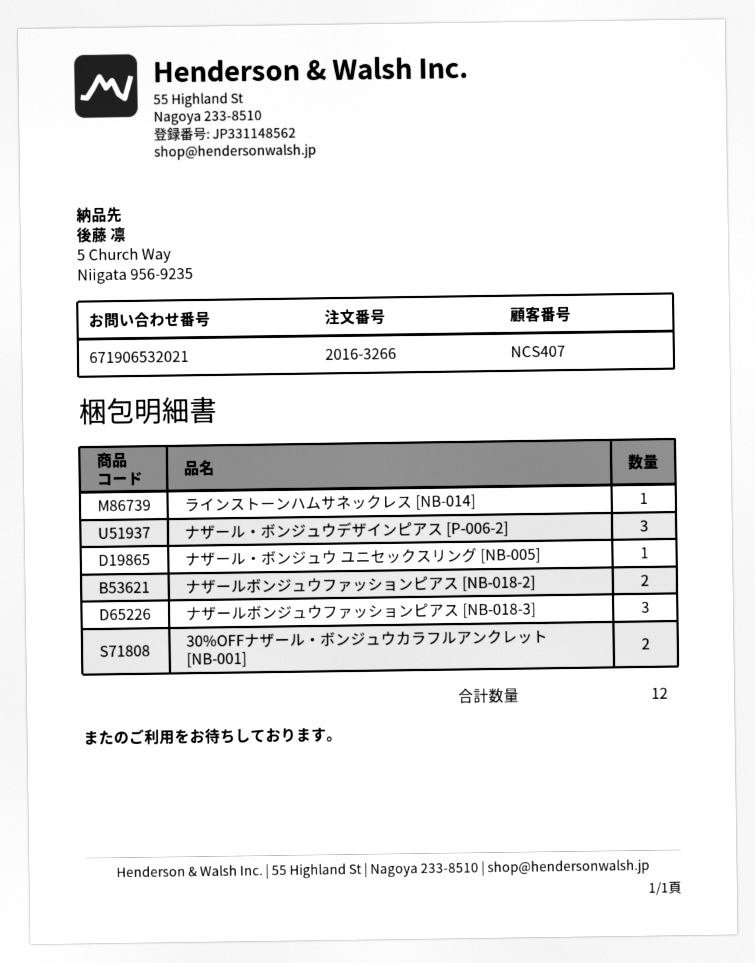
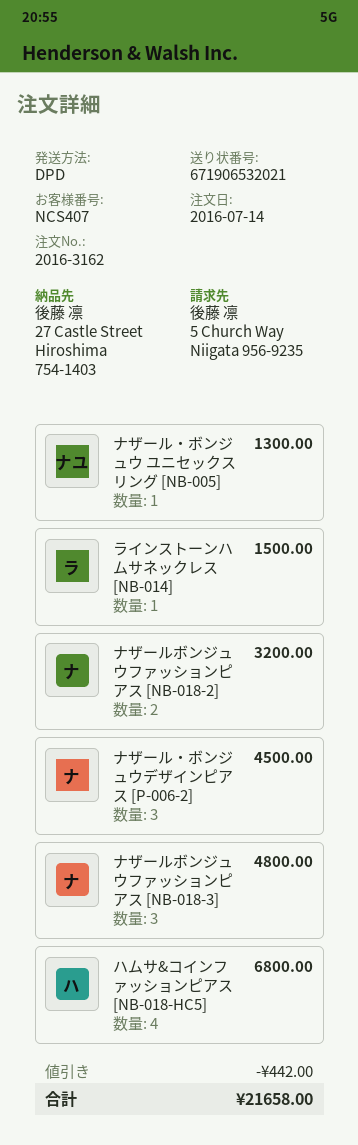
order number: 2016-3266 -> 2016-3162
ship to: 5 Church Way, Niigata 956-9235 -> 27 Castle Street, Hiroshima 754-1403
30%OFFナザール・ボンジュウカラフルアンクレット [NB-001]: 2 -> none
ハムサ&コインファッションピアス [NB-018-HC5]: none -> 4

